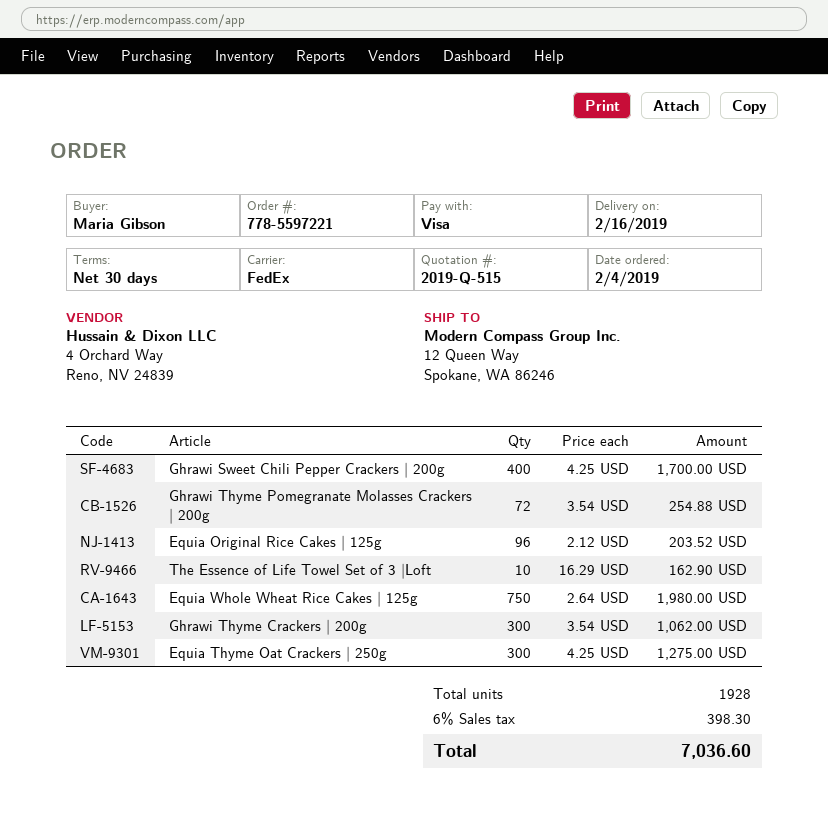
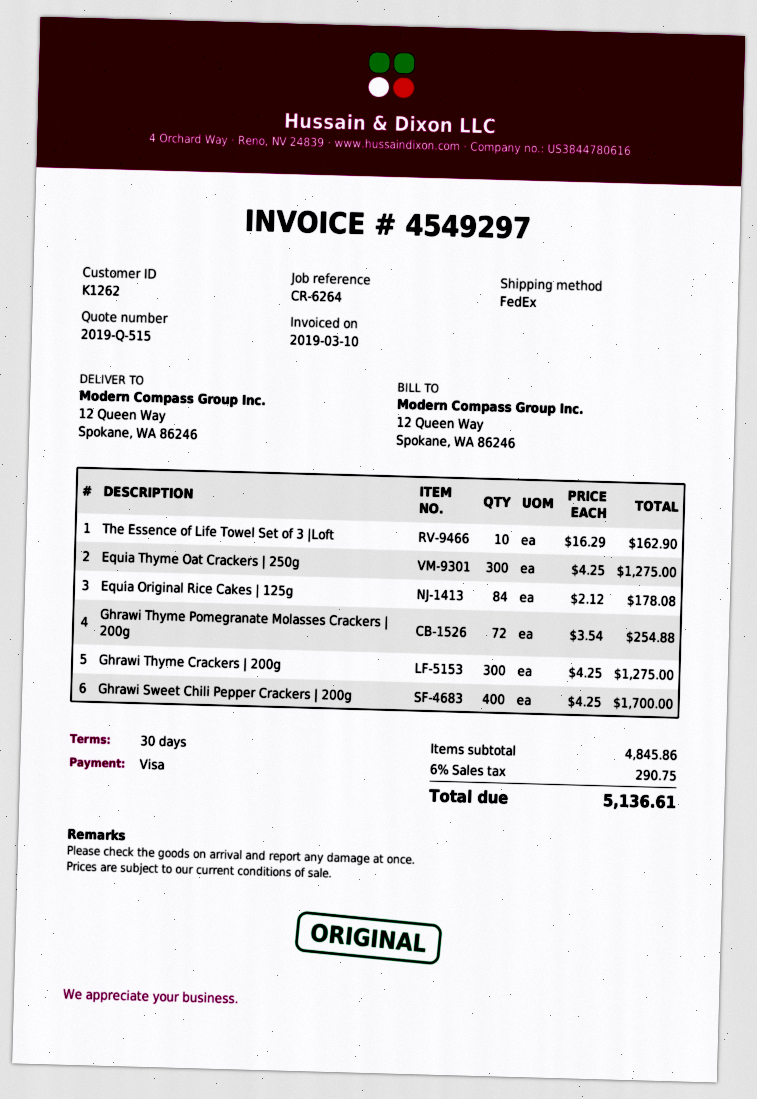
Equia Original Rice Cakes | 125g: 96 x 2.12 = 203.52 -> 84 x 2.12 = 178.08
Equia Whole Wheat Rice Cakes | 125g: 750 x 2.64 = 1980.00 -> none
Ghrawi Thyme Crackers | 200g: 300 x 3.54 = 1062.00 -> 300 x 4.25 = 1275.00
tax: 6% = 398.30 -> 6% = 290.75
total: 7036.60 -> 5136.61

